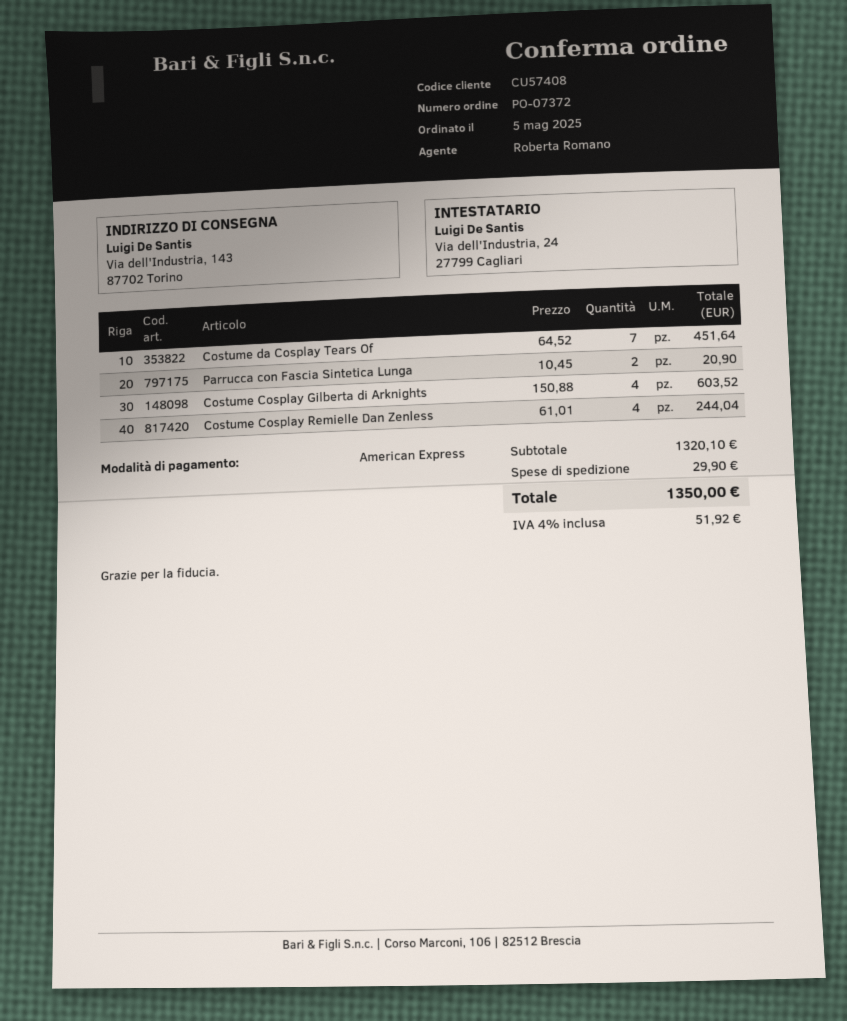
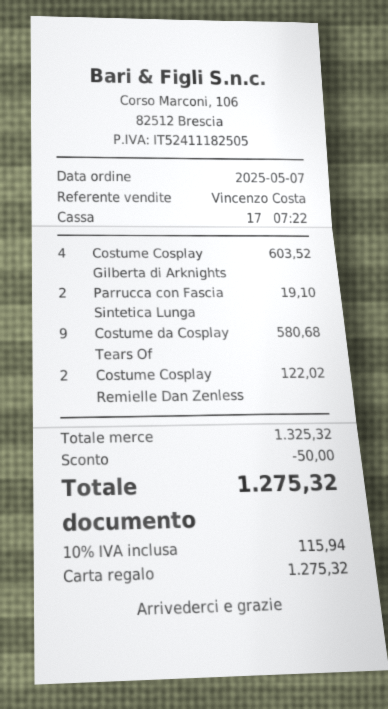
order date: 2025-05-05 -> 2025-05-07
sales rep: Roberta Romano -> Vincenzo Costa
payment method: American Express -> gift card
Costume da Cosplay Tears Of: 7 for 451.64 -> 9 for 580.68
Parrucca con Fascia Sintetica Lunga: 2 for 20.90 -> 2 for 19.10
Costume Cosplay Remielle Dan Zenless: 4 for 244.04 -> 2 for 122.02
subtotal: 1320.10 -> 1325.32
discount: none -> 50.00
shipping: 29.90 -> none
tax: 4% = 51.92 -> 10% = 115.94
total: 1350.00 -> 1275.32

